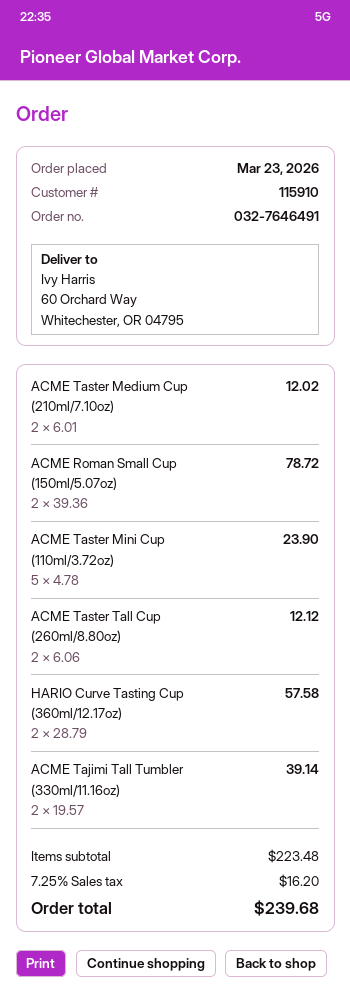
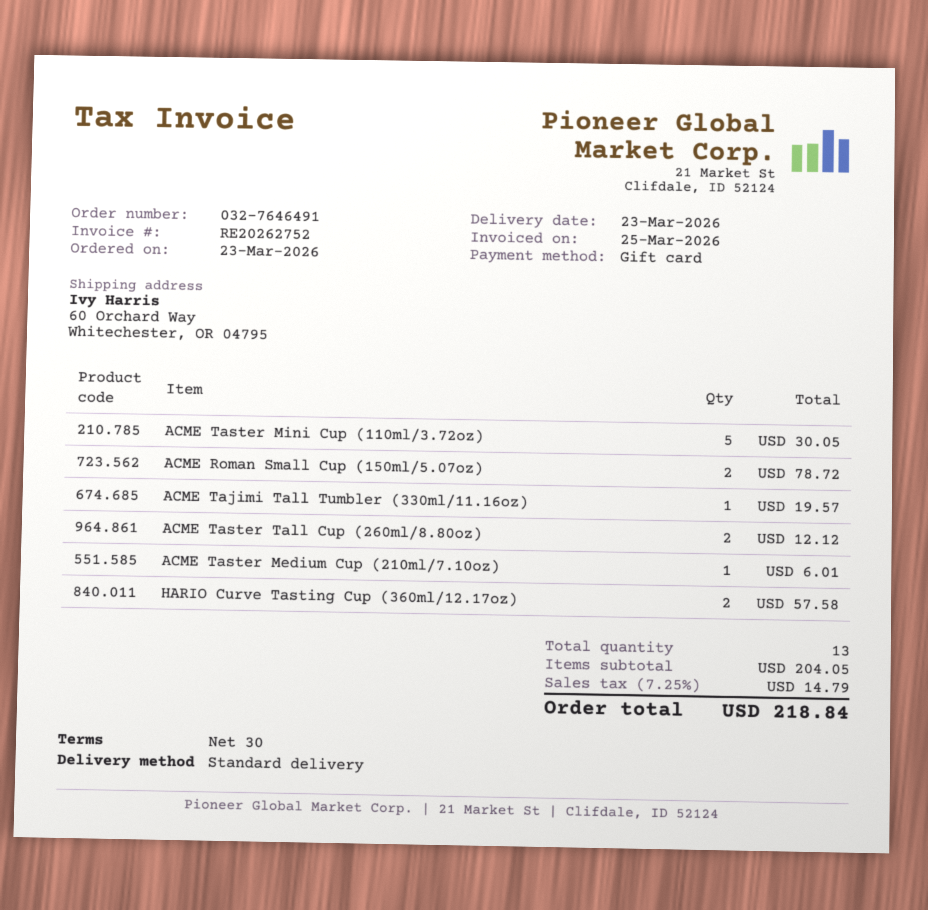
ACME Taster Medium Cup (210ml/7.10oz): 2 for 12.02 -> 1 for 6.01
ACME Taster Mini Cup (110ml/3.72oz): 5 for 23.90 -> 5 for 30.05
ACME Tajimi Tall Tumbler (330ml/11.16oz): 2 for 39.14 -> 1 for 19.57
subtotal: 223.48 -> 204.05
tax: 7.25% = 16.20 -> 7.25% = 14.79
total: 239.68 -> 218.84

